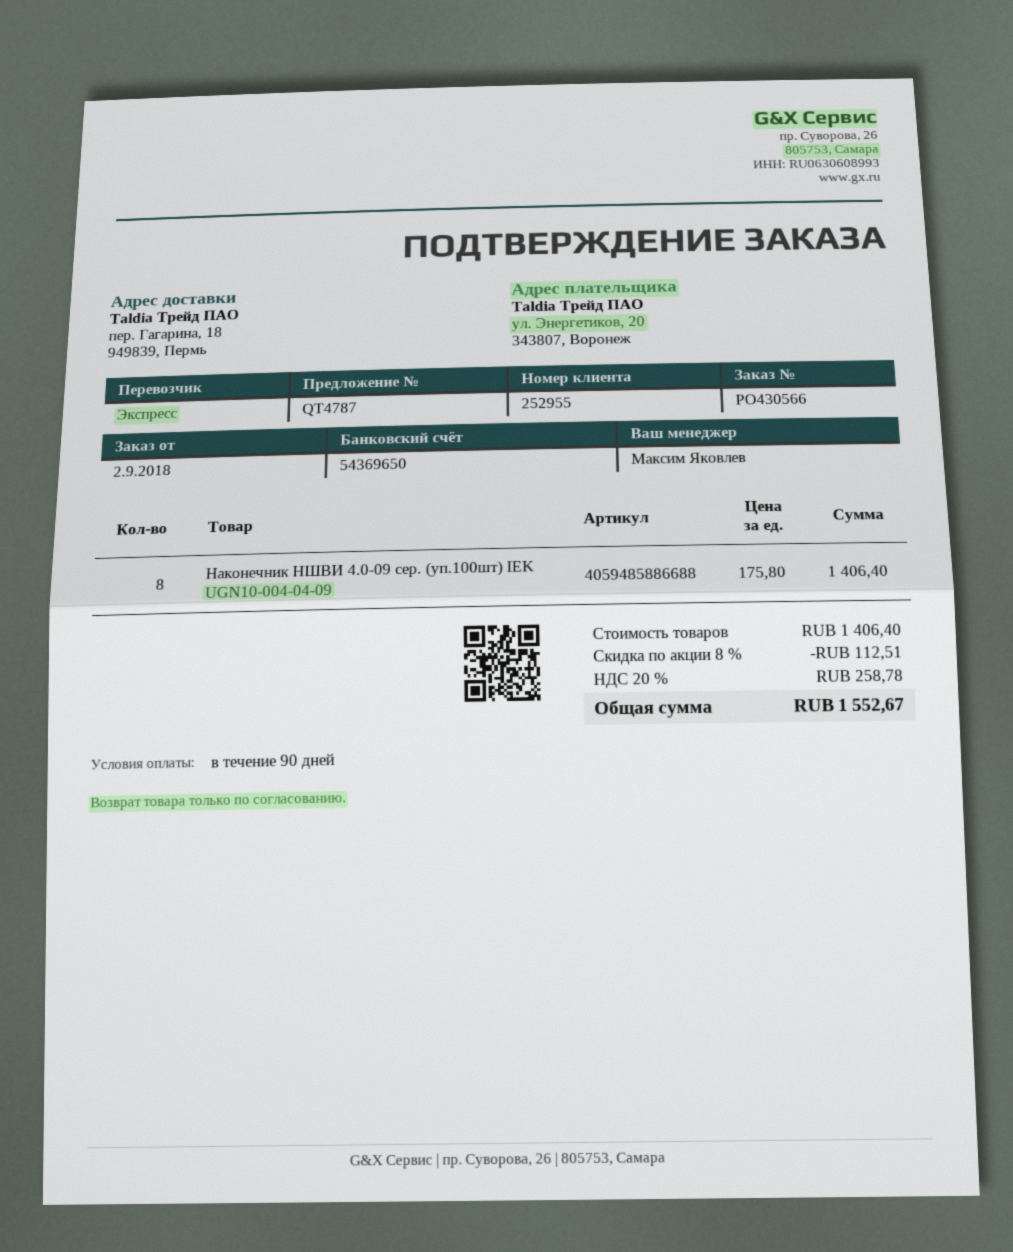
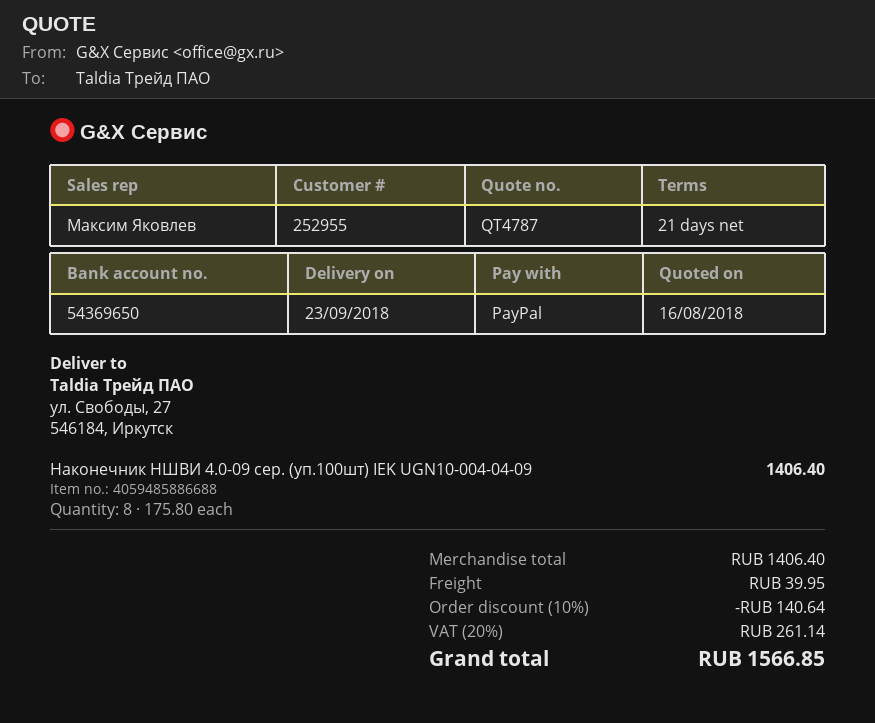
payment terms: 90 days -> 21 days
ship to: пер. Гагарина, 18, 949839, Пермь -> ул. Свободы, 27, 546184, Иркутск
discount: 8% = 112.51 -> 10% = 140.64
shipping: none -> 39.95
tax: 20% = 258.78 -> 20% = 261.14
total: 1552.67 -> 1566.85

